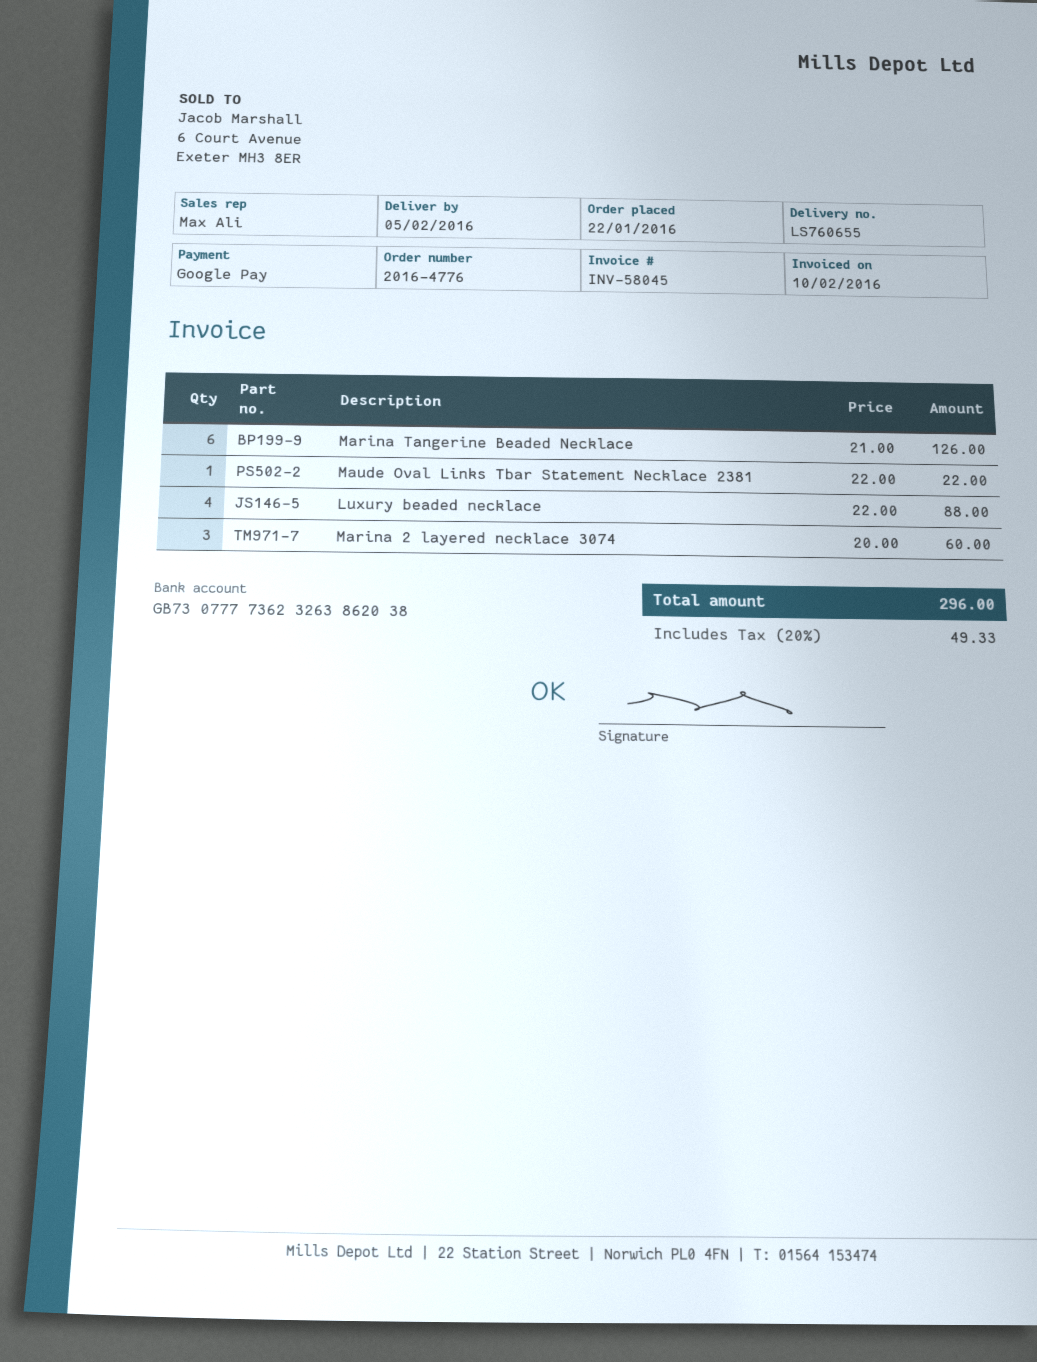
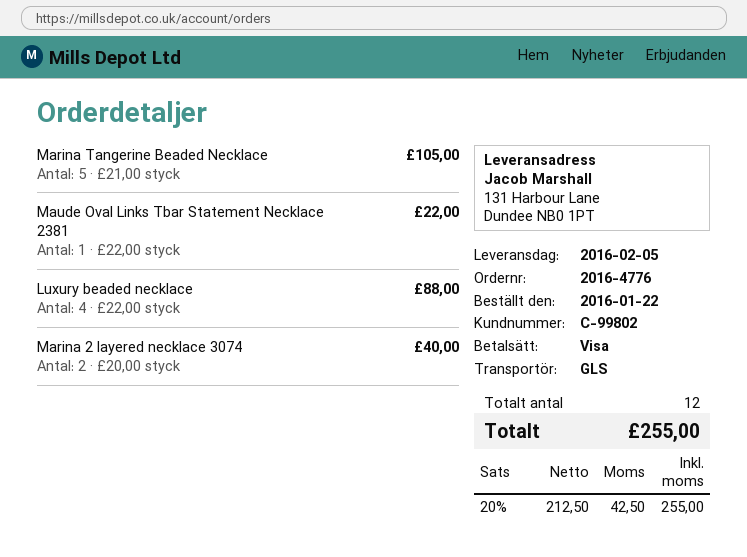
payment method: Google Pay -> Visa
Marina Tangerine Beaded Necklace: 6 x 21.00 = 126.00 -> 5 x 21.00 = 105.00
Marina 2 layered necklace 3074: 3 x 20.00 = 60.00 -> 2 x 20.00 = 40.00
tax: 20% = 49.33 -> 20% = 42.50
total: 296.00 -> 255.00

